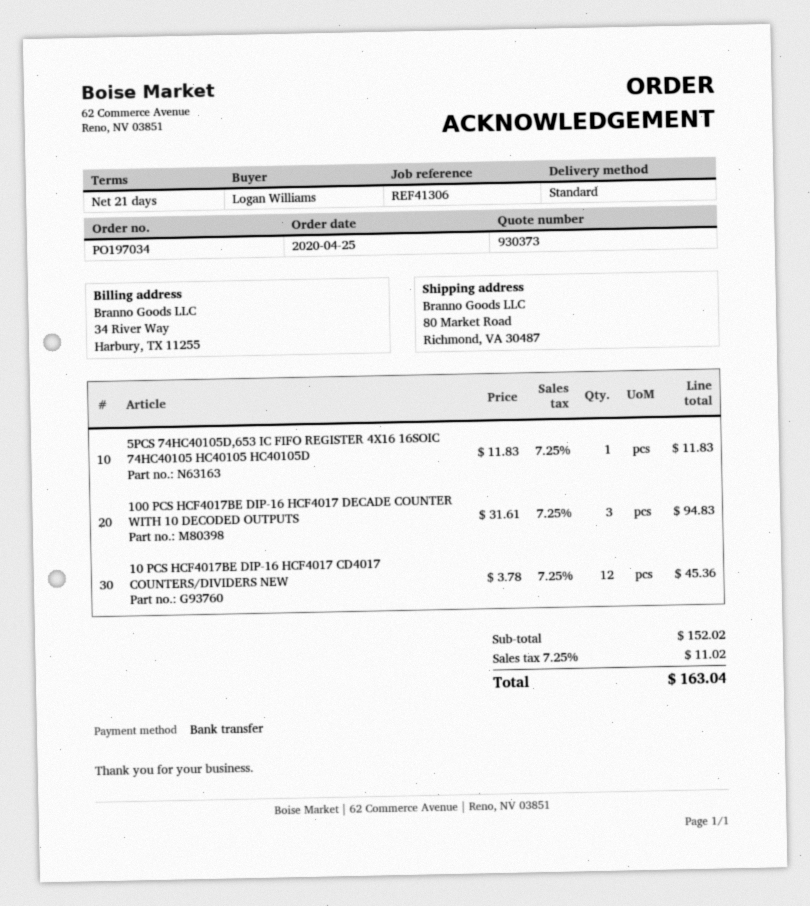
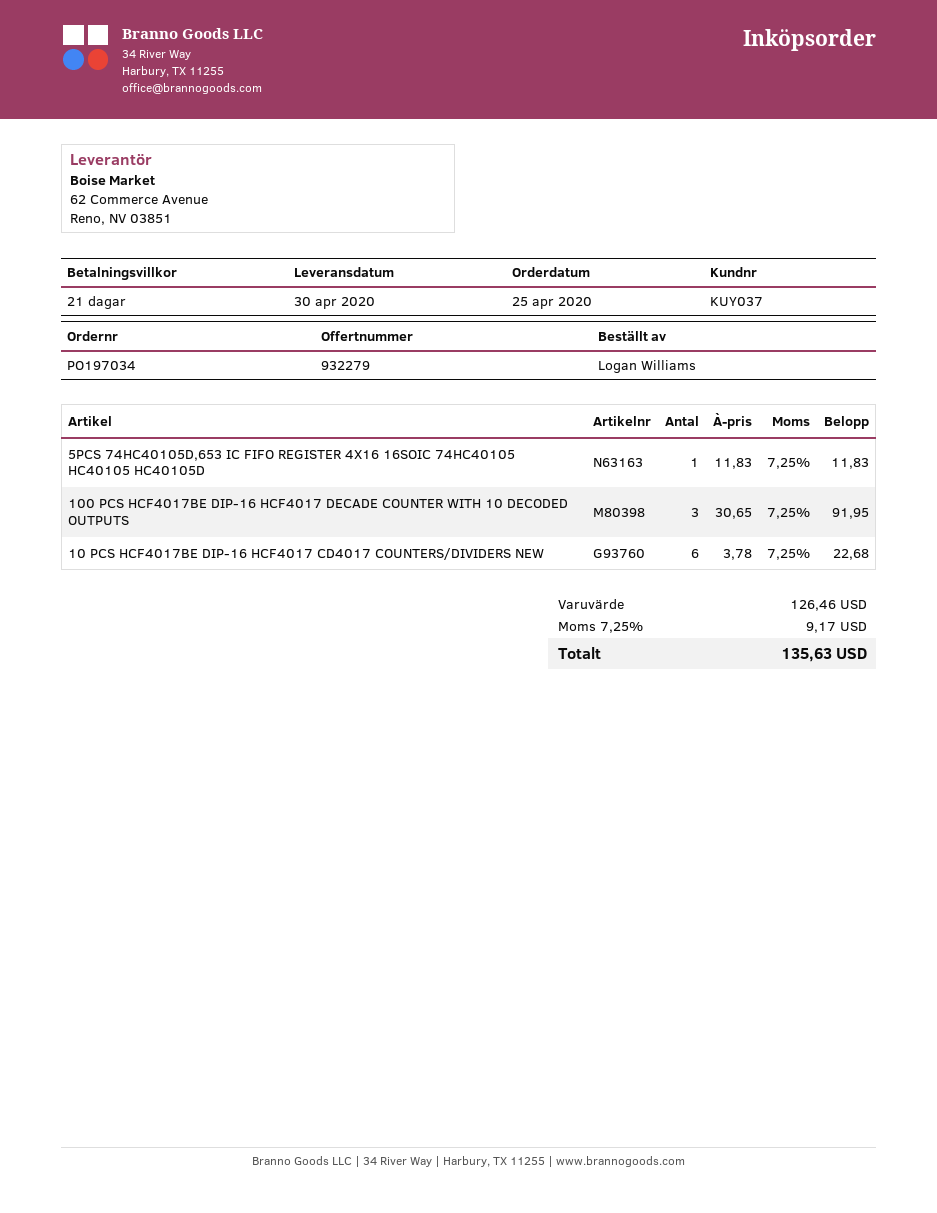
quote number: 930373 -> 932279
100 PCS HCF4017BE DIP-16 HCF4017 DECADE COUNTER WITH 10 DECODED OUTPUTS: 3 x 31.61 = 94.83 -> 3 x 30.65 = 91.95
10 PCS HCF4017BE DIP-16 HCF4017 CD4017 COUNTERS/DIVIDERS NEW: 12 x 3.78 = 45.36 -> 6 x 3.78 = 22.68
subtotal: 152.02 -> 126.46
tax: 7.25% = 11.02 -> 7.25% = 9.17
total: 163.04 -> 135.63

